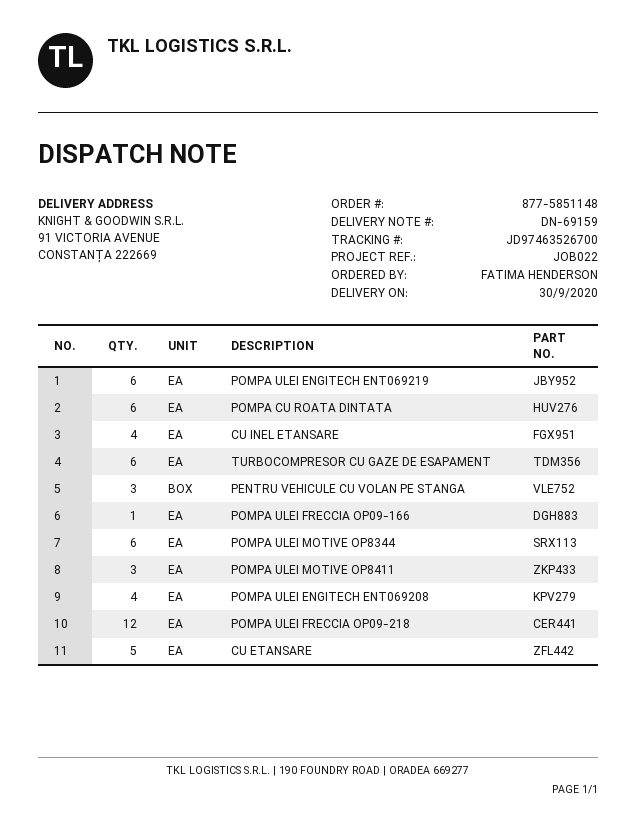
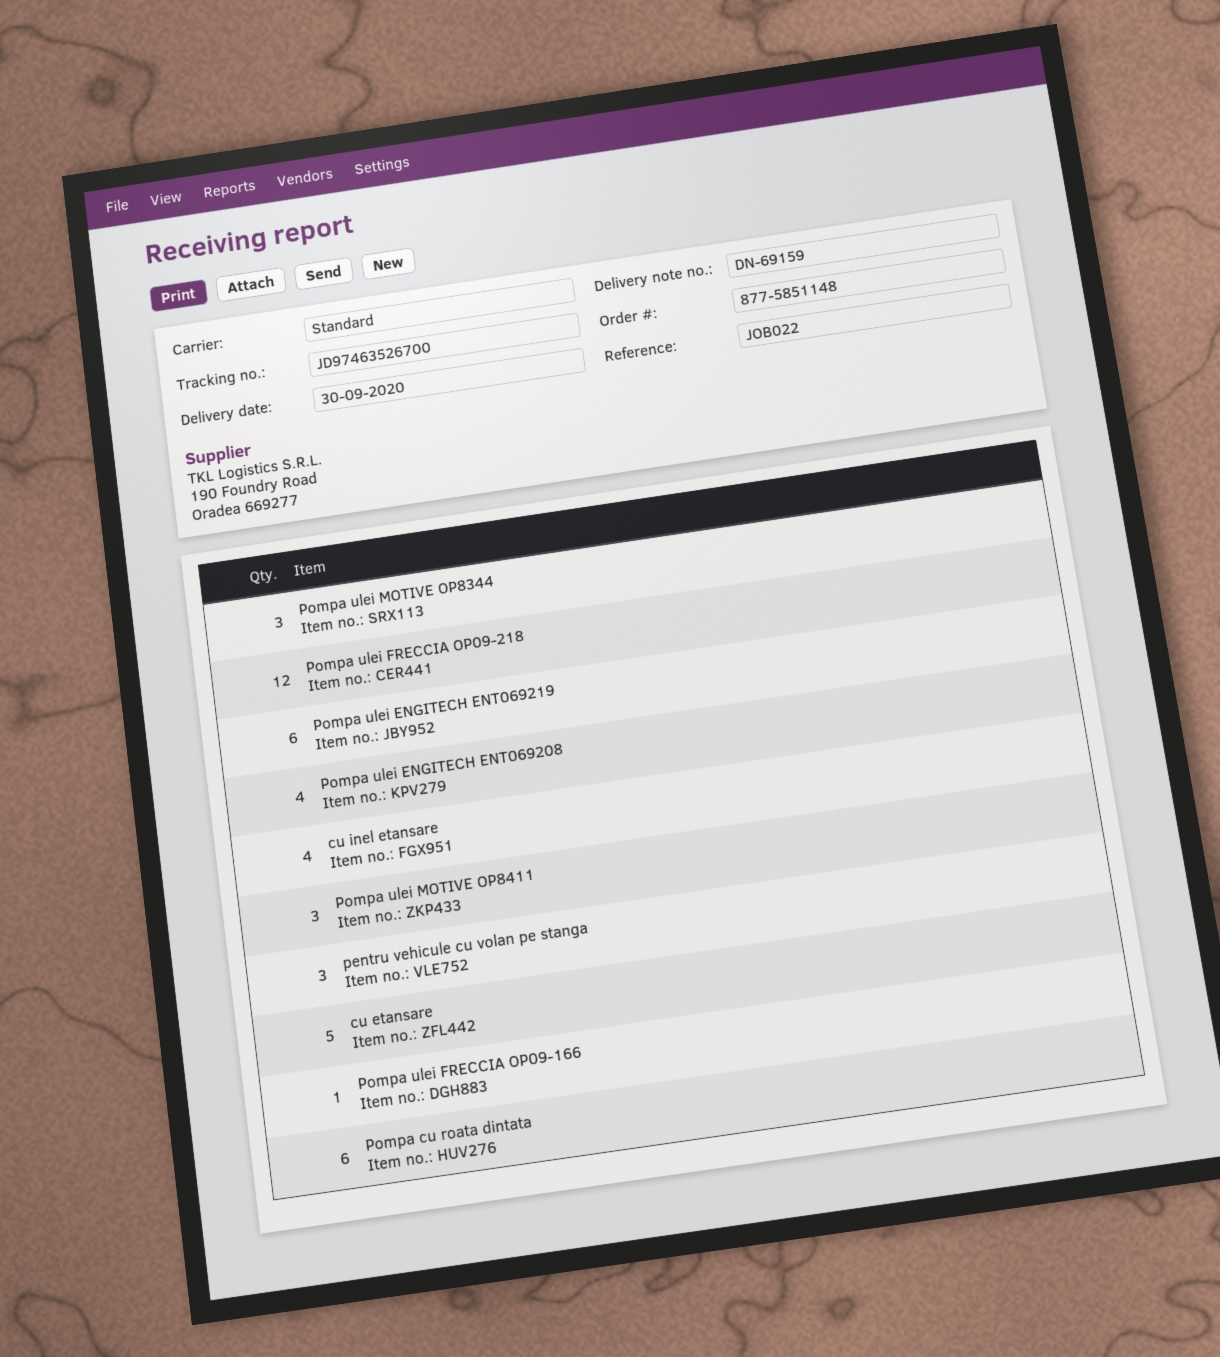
TURBOCOMPRESOR CU GAZE DE ESAPAMENT: 6 -> none
POMPA ULEI MOTIVE OP8344: 6 -> 3

